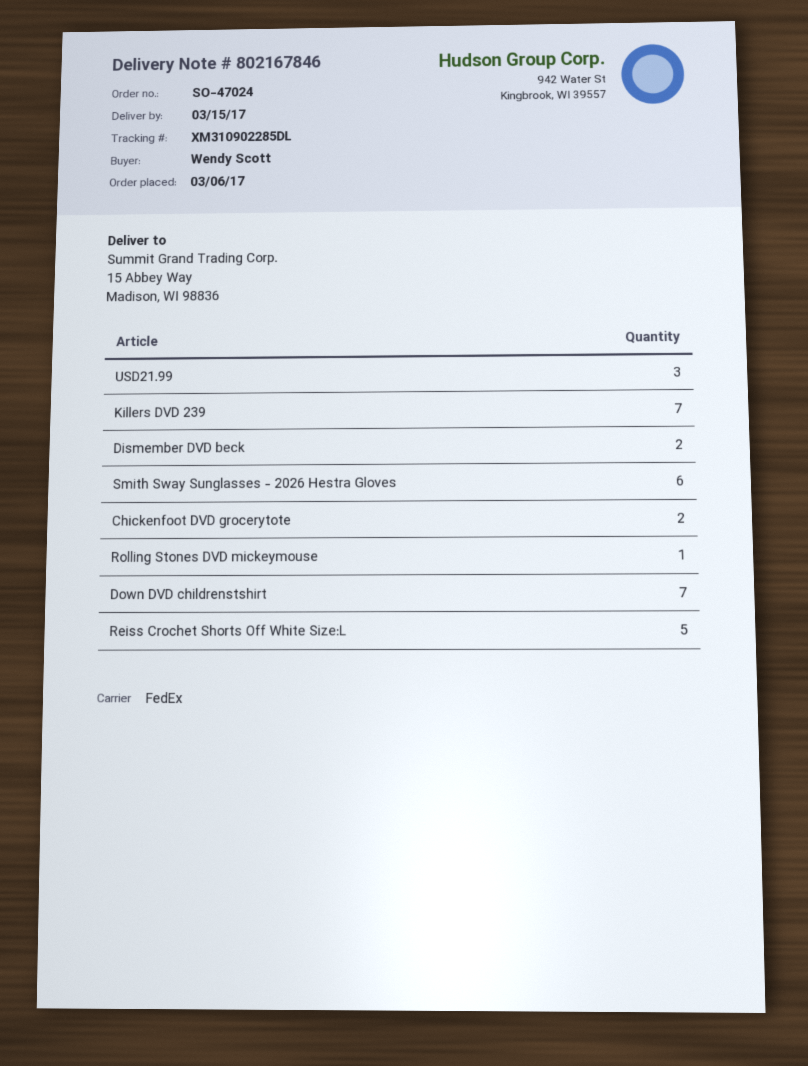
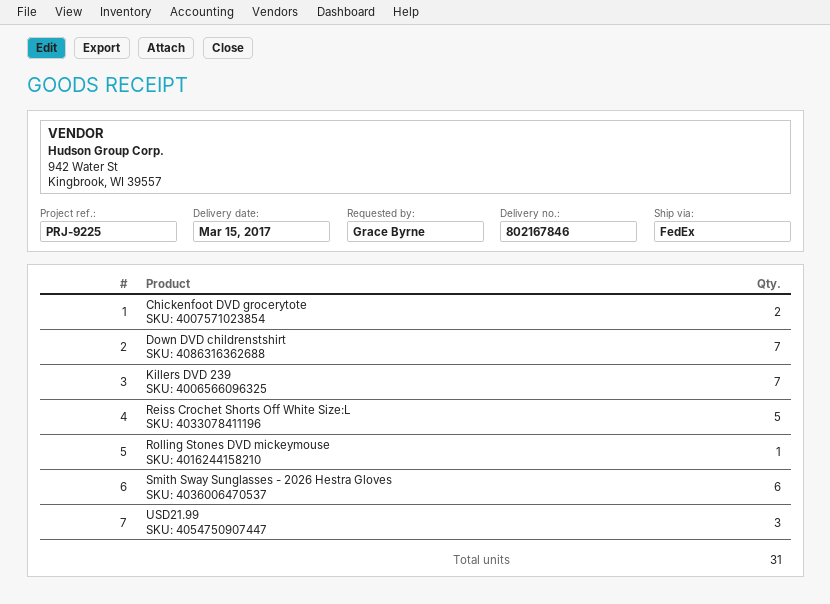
ordered by: Wendy Scott -> Grace Byrne
Dismember DVD beck: 2 -> none

